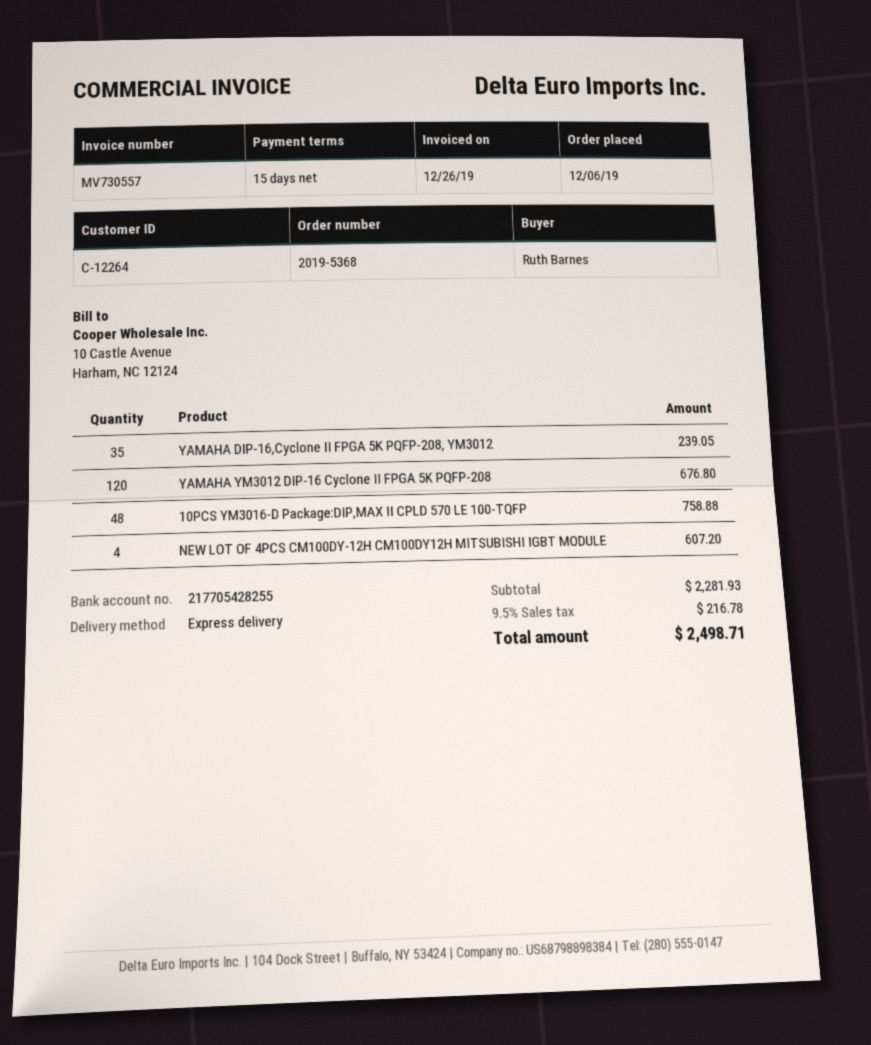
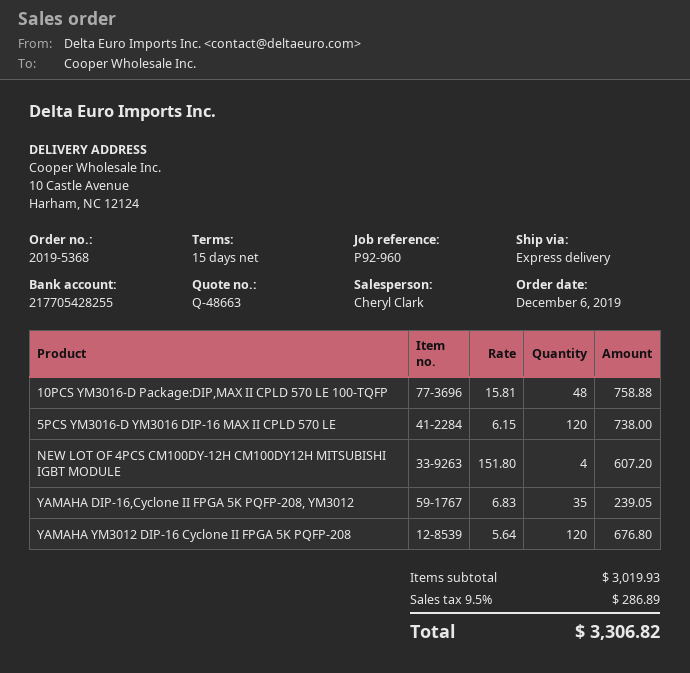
5PCS YM3016-D YM3016 DIP-16 MAX II CPLD 570 LE: none -> 120 for 738.00
subtotal: 2281.93 -> 3019.93
tax: 9.5% = 216.78 -> 9.5% = 286.89
total: 2498.71 -> 3306.82

